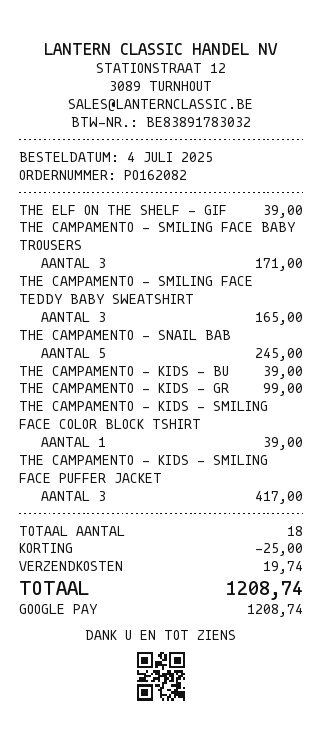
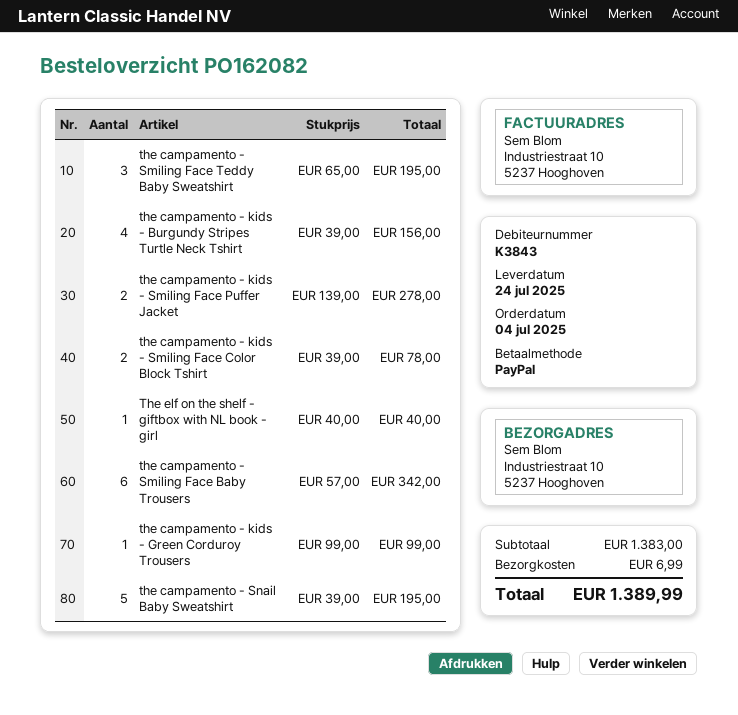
payment method: Google Pay -> PayPal
THE ELF ON THE SHELF - GIF: 1 for 39.00 -> 1 for 40.00
THE CAMPAMENTO - SMILING FACE BABY TROUSERS: 3 for 171.00 -> 6 for 342.00
THE CAMPAMENTO - SMILING FACE TEDDY BABY SWEATSHIRT: 3 for 165.00 -> 3 for 195.00
THE CAMPAMENTO - SNAIL BAB: 5 for 245.00 -> 5 for 195.00
THE CAMPAMENTO - KIDS - BU: 1 for 39.00 -> 4 for 156.00
THE CAMPAMENTO - KIDS - SMILING FACE COLOR BLOCK TSHIRT: 1 for 39.00 -> 2 for 78.00
THE CAMPAMENTO - KIDS - SMILING FACE PUFFER JACKET: 3 for 417.00 -> 2 for 278.00
discount: 25.00 -> none
shipping: 19.74 -> 6.99
total: 1208.74 -> 1389.99

